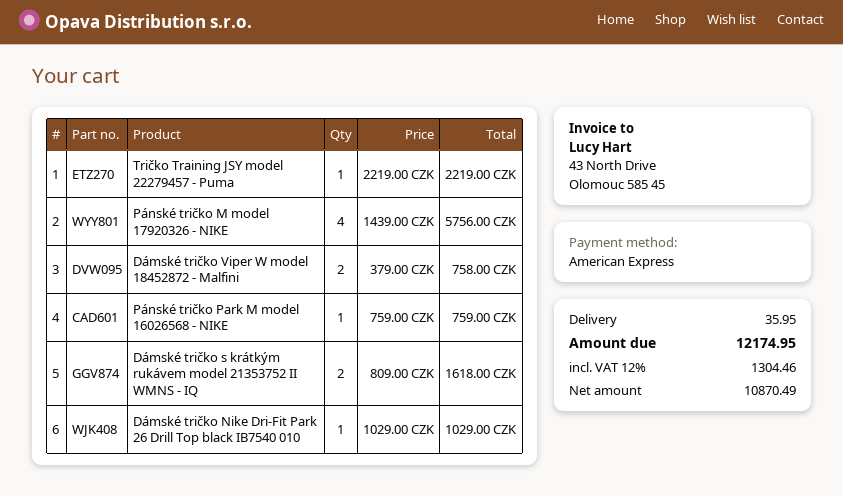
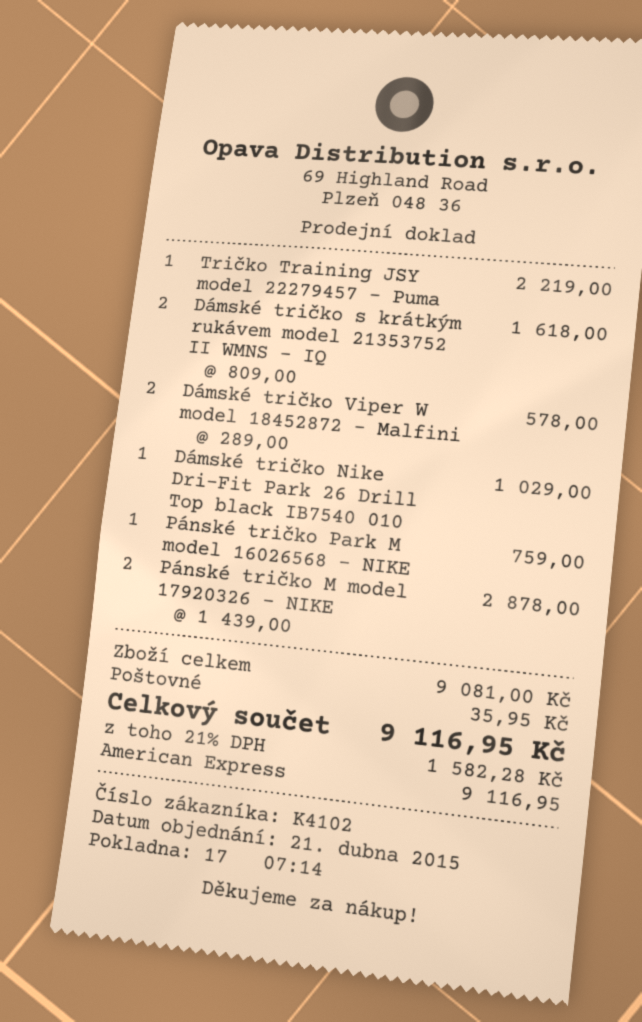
Pánské tričko M model 17920326 - NIKE: 4 x 1439.00 = 5756.00 -> 2 x 1439.00 = 2878.00
Dámské tričko Viper W model 18452872 - Malfini: 2 x 379.00 = 758.00 -> 2 x 289.00 = 578.00
tax: 12% = 1304.46 -> 21% = 1582.28
total: 12174.95 -> 9116.95

